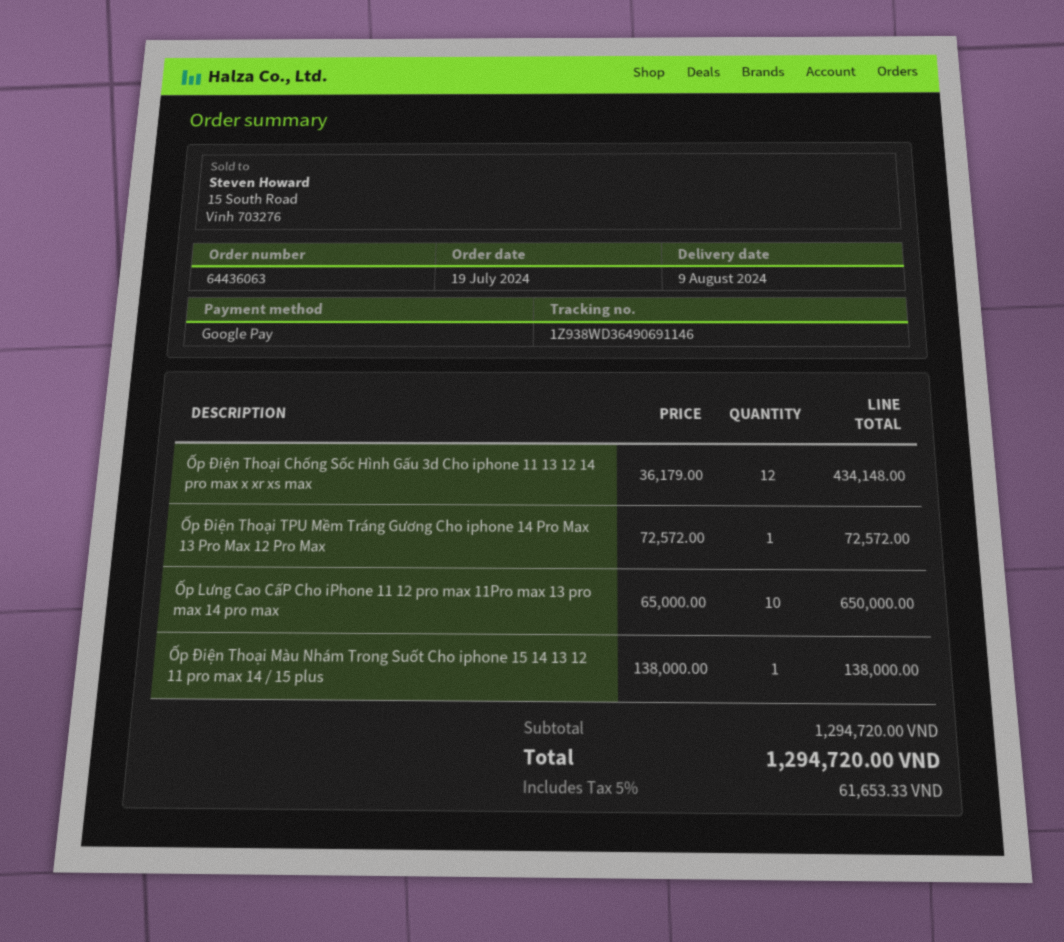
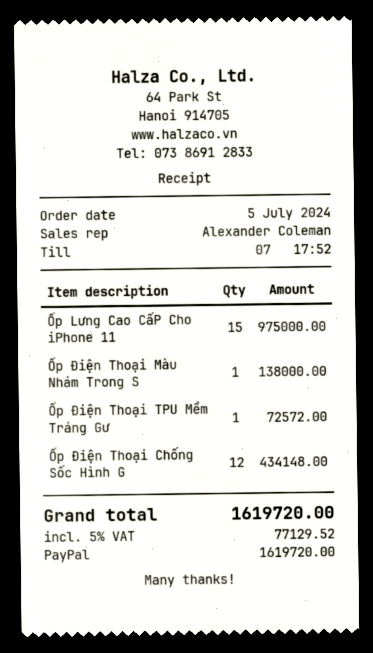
order date: 2024-07-19 -> 2024-07-05
payment method: Google Pay -> PayPal
Ốp Lưng Cao CấP Cho iPhone 11 12 pro max 11Pro max 13 pro max 14 pro max: 10 for 650000.00 -> 15 for 975000.00
tax: 5% = 61653.33 -> 5% = 77129.52
total: 1294720.00 -> 1619720.00

